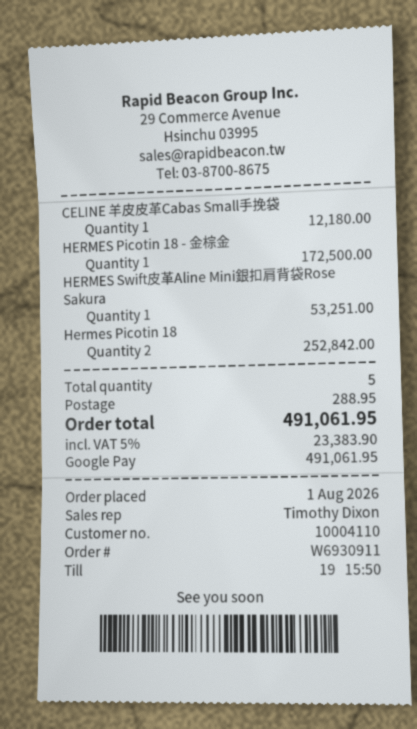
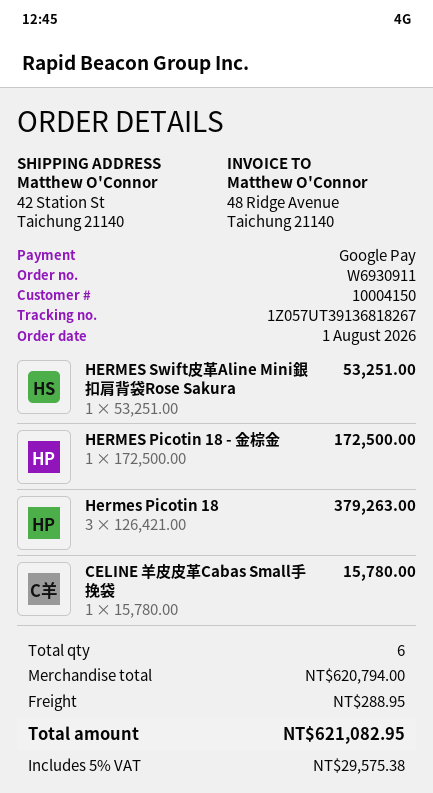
customer number: 10004110 -> 10004150
CELINE 羊皮皮革Cabas Small手挽袋: 1 for 12180.00 -> 1 for 15780.00
Hermes Picotin 18: 2 for 252842.00 -> 3 for 379263.00
total quantity: 5 -> 6
tax: 5% = 23383.90 -> 5% = 29575.38
total: 491061.95 -> 621082.95

